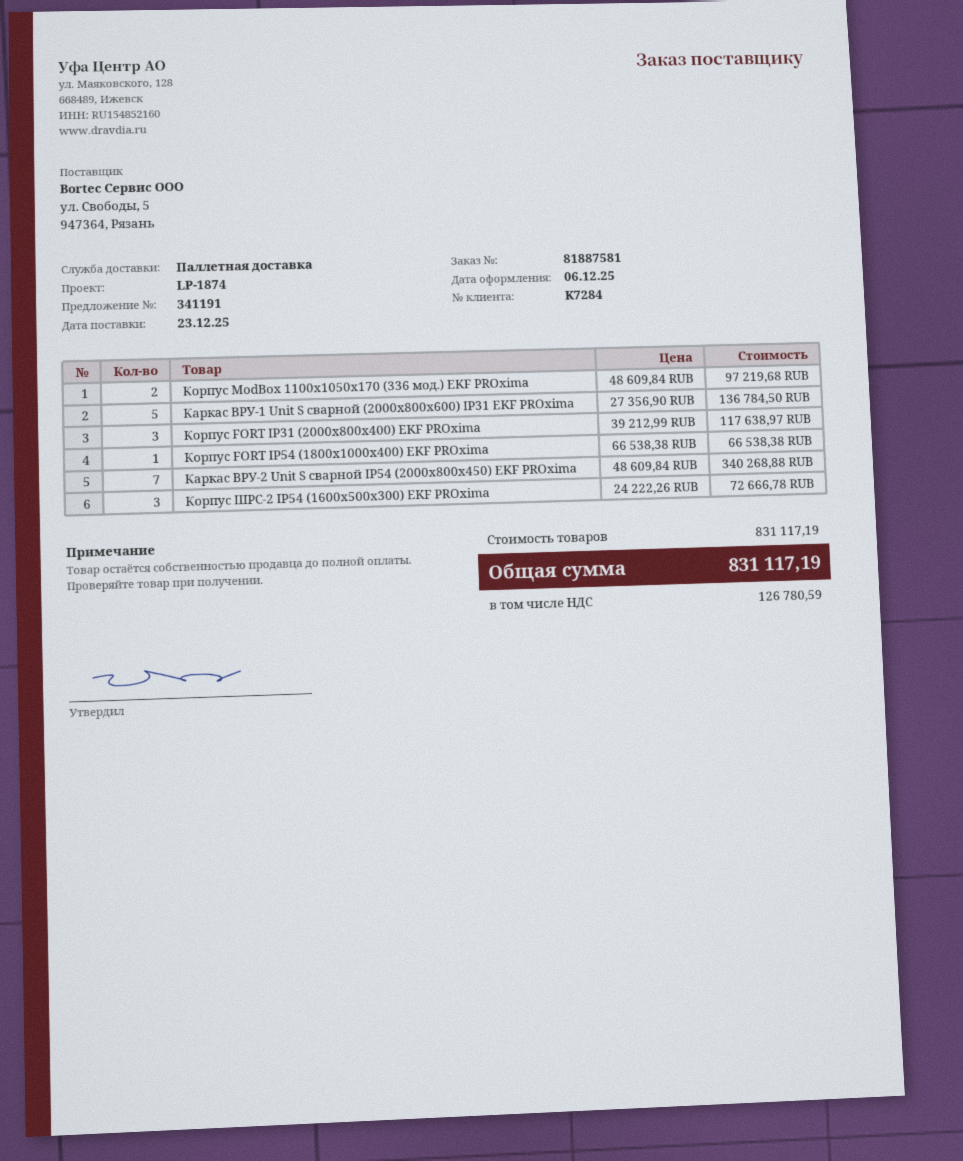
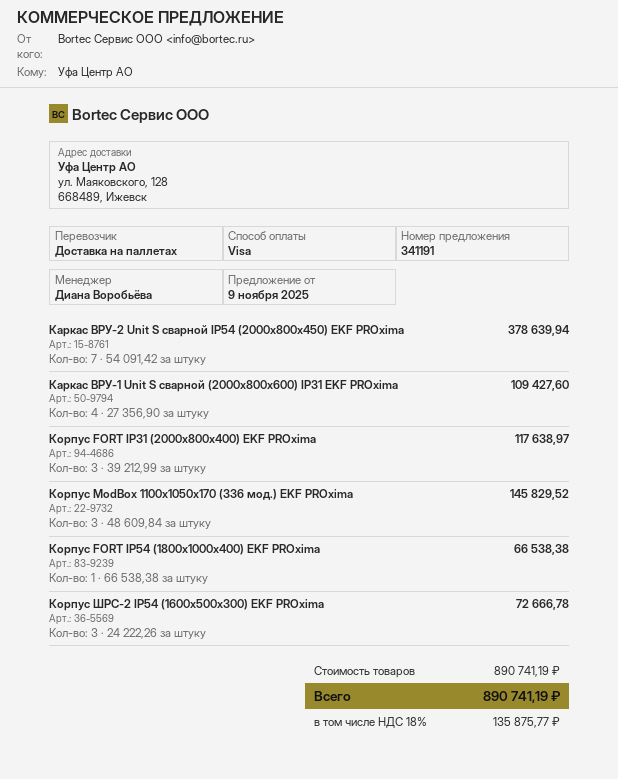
Корпус ModBox 1100х1050х170 (336 мод.) EKF PROxima: 2 x 48609.84 = 97219.68 -> 3 x 48609.84 = 145829.52
Каркас ВРУ-1 Unit S сварной (2000х800х600) IP31 EKF PROxima: 5 x 27356.90 = 136784.50 -> 4 x 27356.90 = 109427.60
Каркас ВРУ-2 Unit S сварной IP54 (2000х800х450) EKF PROxima: 7 x 48609.84 = 340268.88 -> 7 x 54091.42 = 378639.94
subtotal: 831117.19 -> 890741.19
tax: 126780.59 -> 135875.77
total: 831117.19 -> 890741.19

